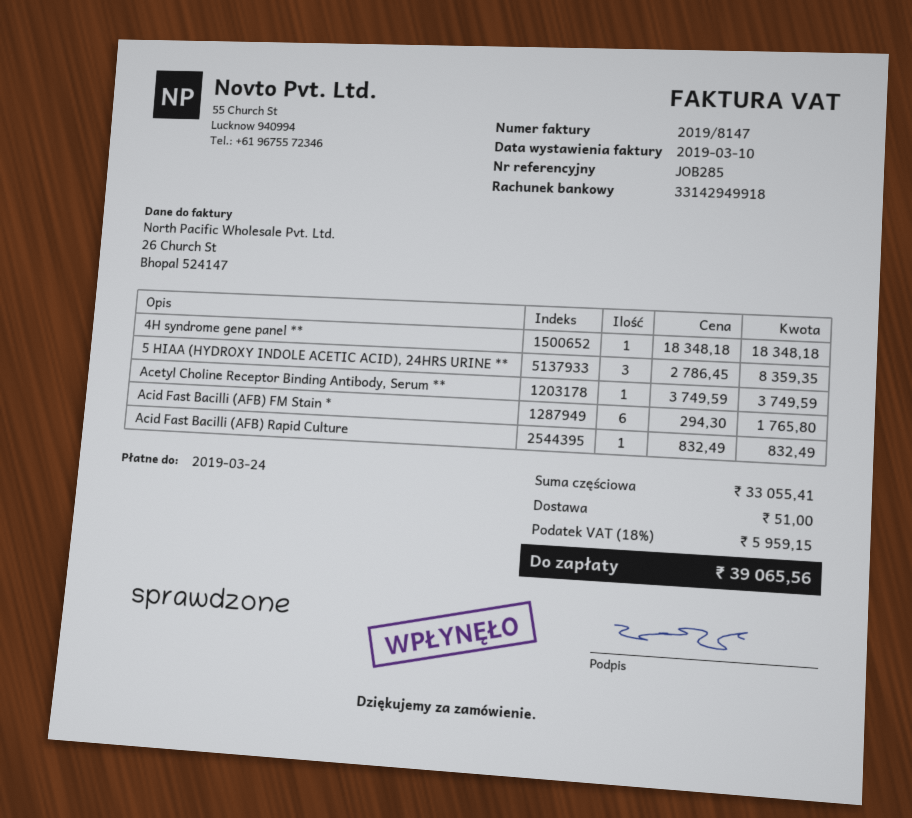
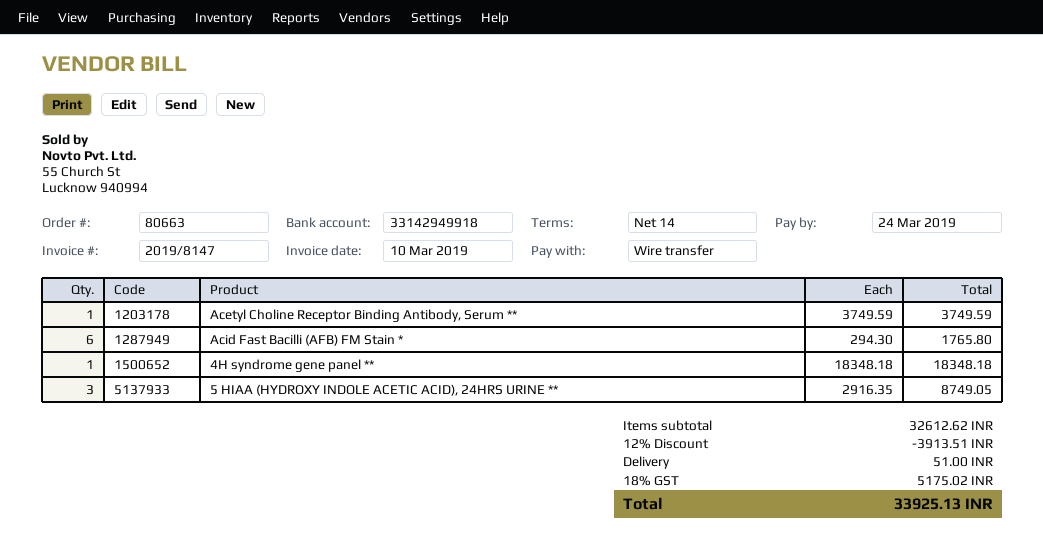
5 HIAA (HYDROXY INDOLE ACETIC ACID), 24HRS URINE **: 3 x 2786.45 = 8359.35 -> 3 x 2916.35 = 8749.05
Acid Fast Bacilli (AFB) Rapid Culture: 1 x 832.49 = 832.49 -> none
subtotal: 33055.41 -> 32612.62
discount: none -> 12% = 3913.51
tax: 18% = 5959.15 -> 18% = 5175.02
total: 39065.56 -> 33925.13

